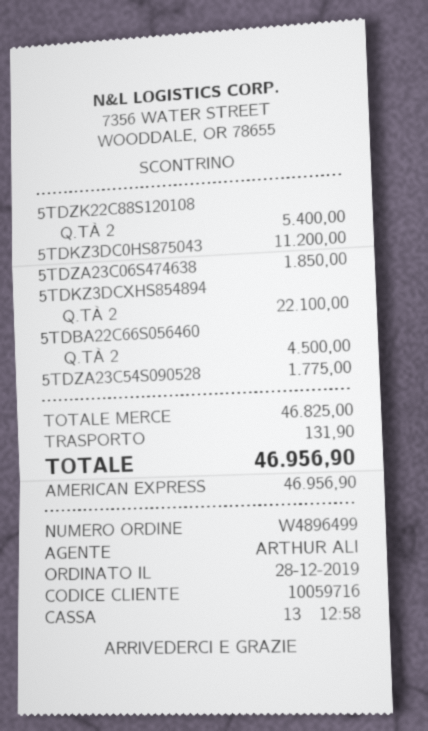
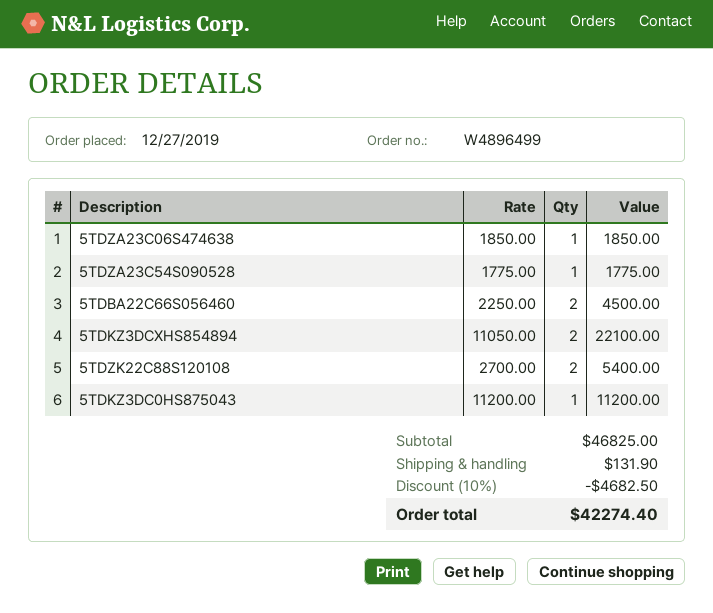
order date: 2019-12-28 -> 2019-12-27
discount: none -> 10% = 4682.50
total: 46956.90 -> 42274.40

